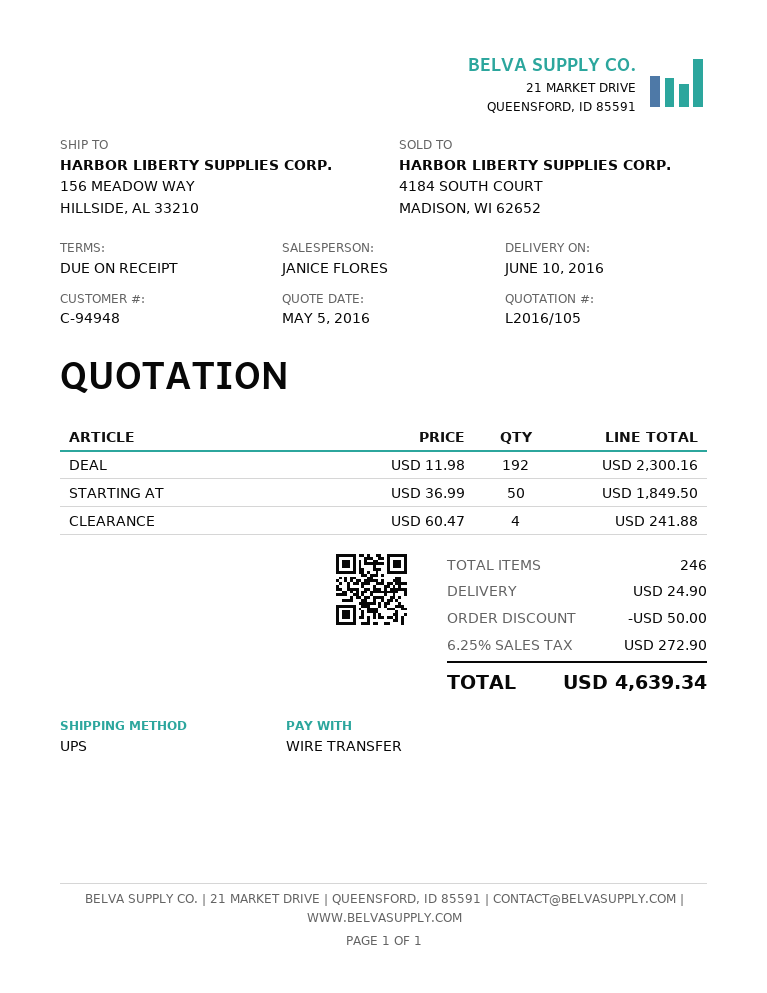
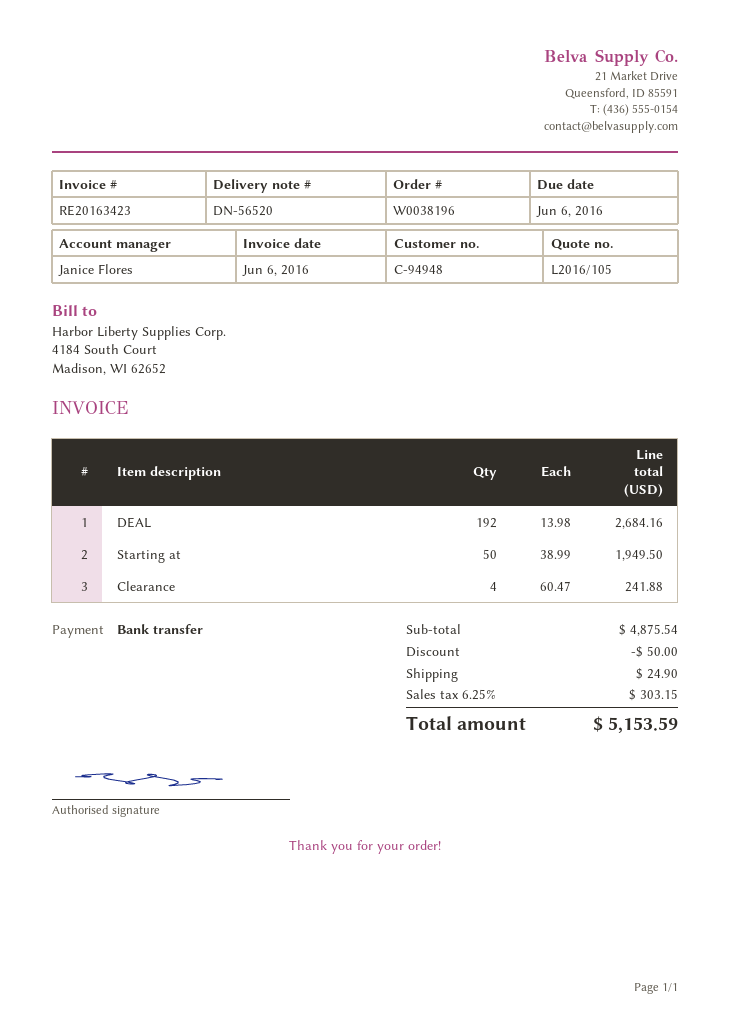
DEAL: 192 x 11.98 = 2300.16 -> 192 x 13.98 = 2684.16
STARTING AT: 50 x 36.99 = 1849.50 -> 50 x 38.99 = 1949.50
tax: 6.25% = 272.90 -> 6.25% = 303.15
total: 4639.34 -> 5153.59

